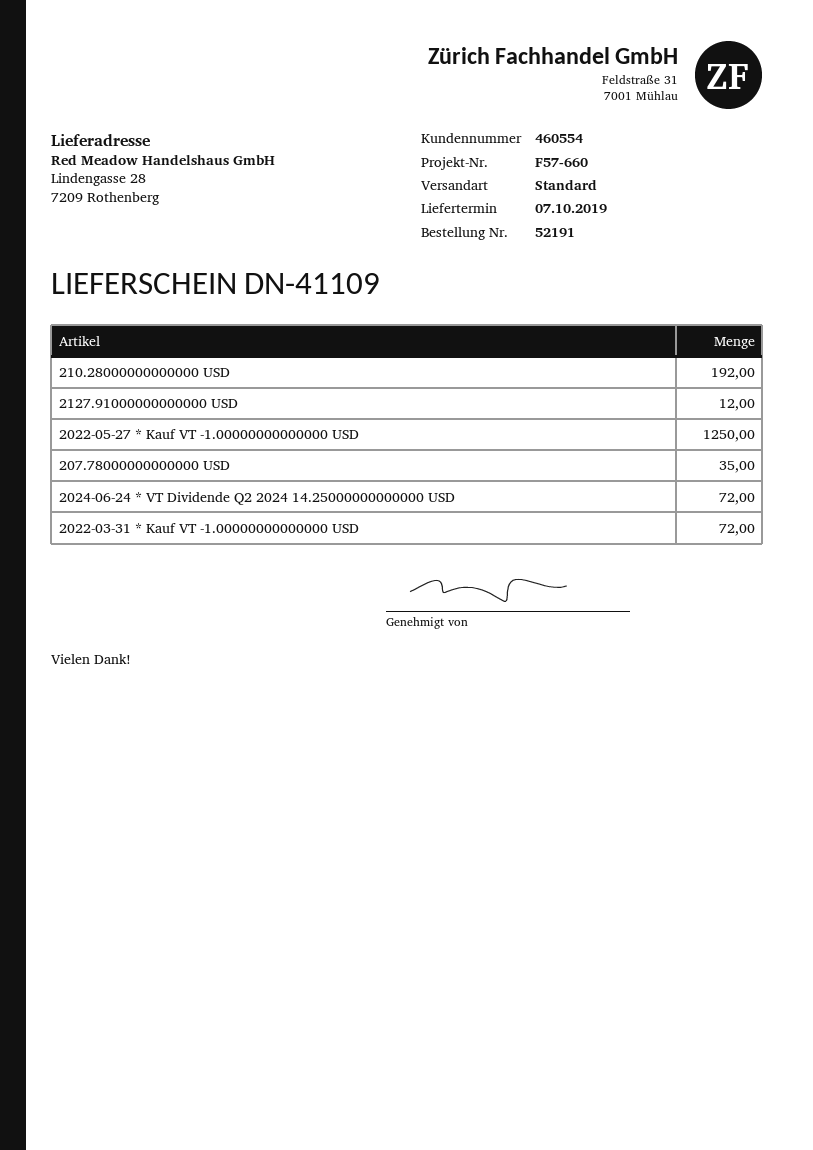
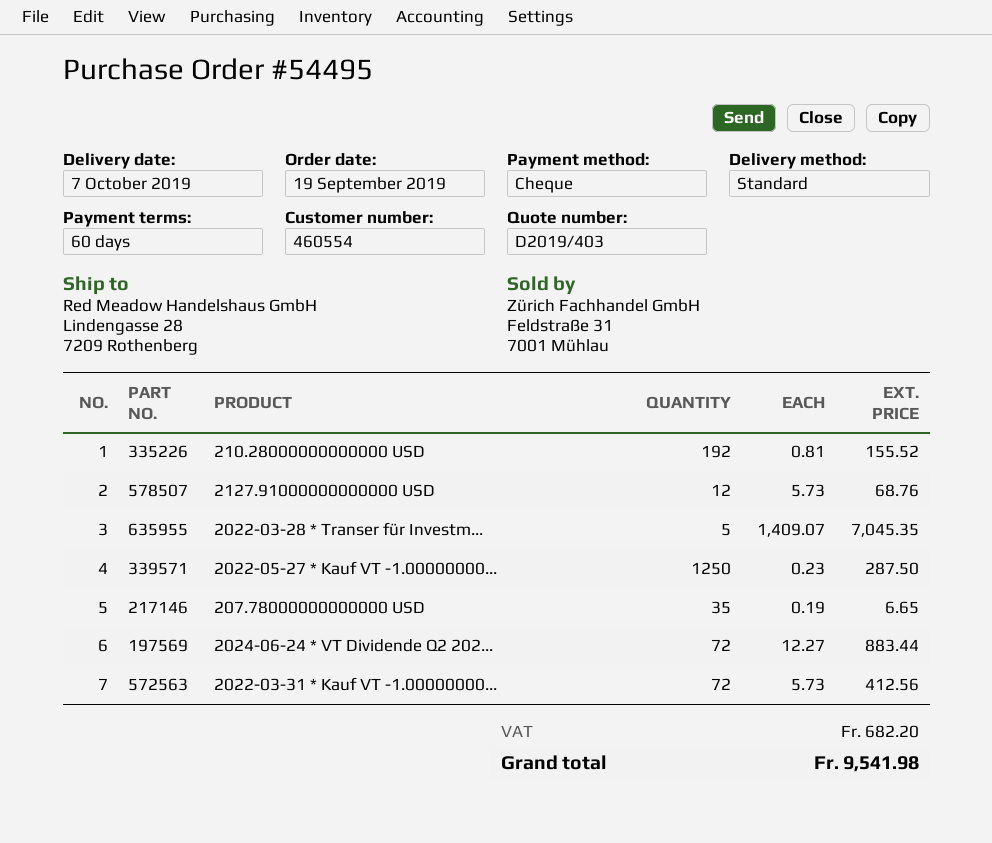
order number: 52191 -> 54495
2022-03-28 * Transer für Investm...: none -> 5

